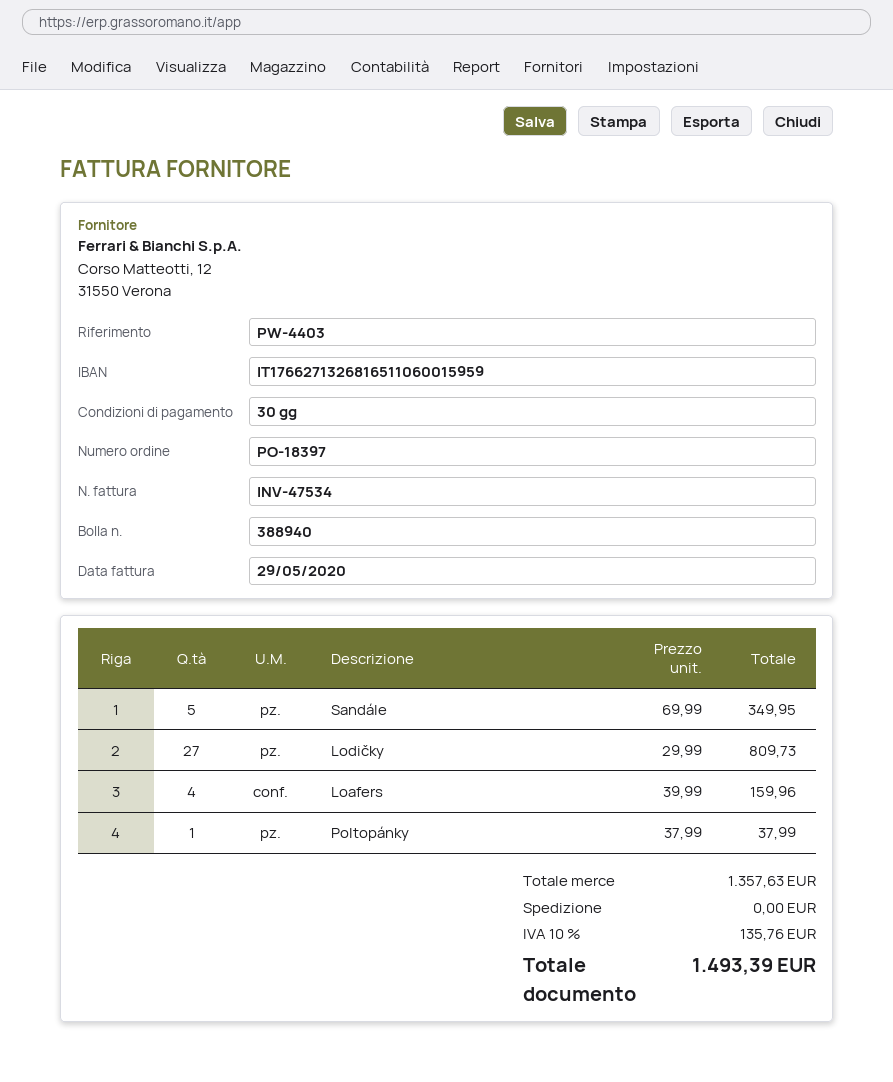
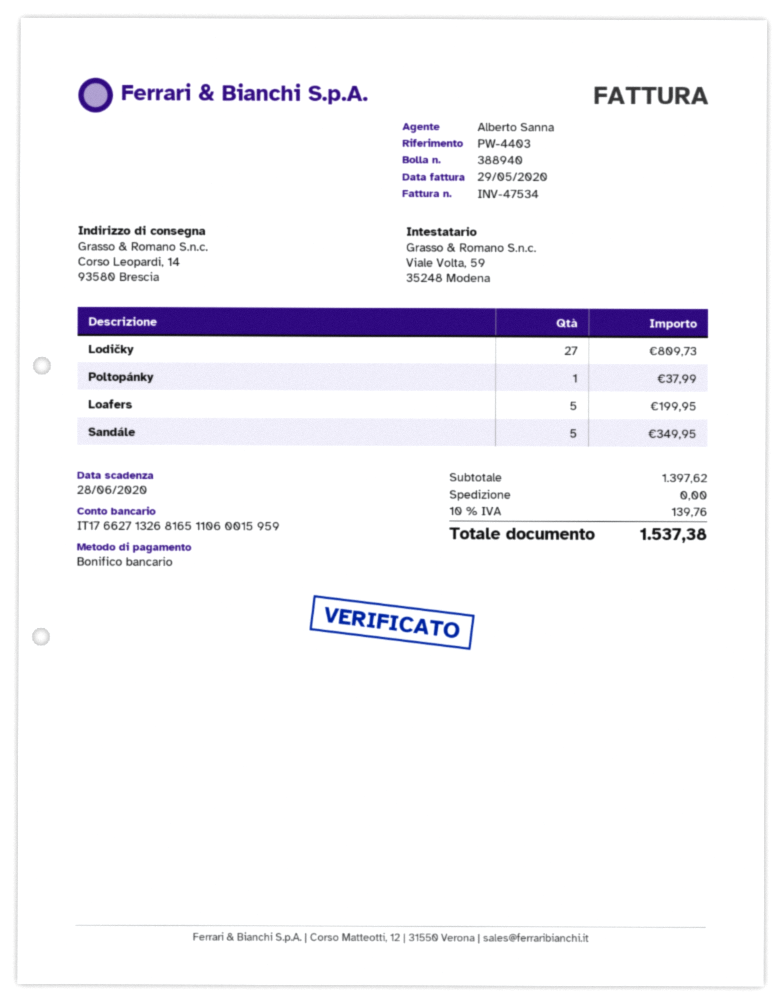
Loafers: 4 for 159.96 -> 5 for 199.95
subtotal: 1357.63 -> 1397.62
tax: 10% = 135.76 -> 10% = 139.76
total: 1493.39 -> 1537.38

